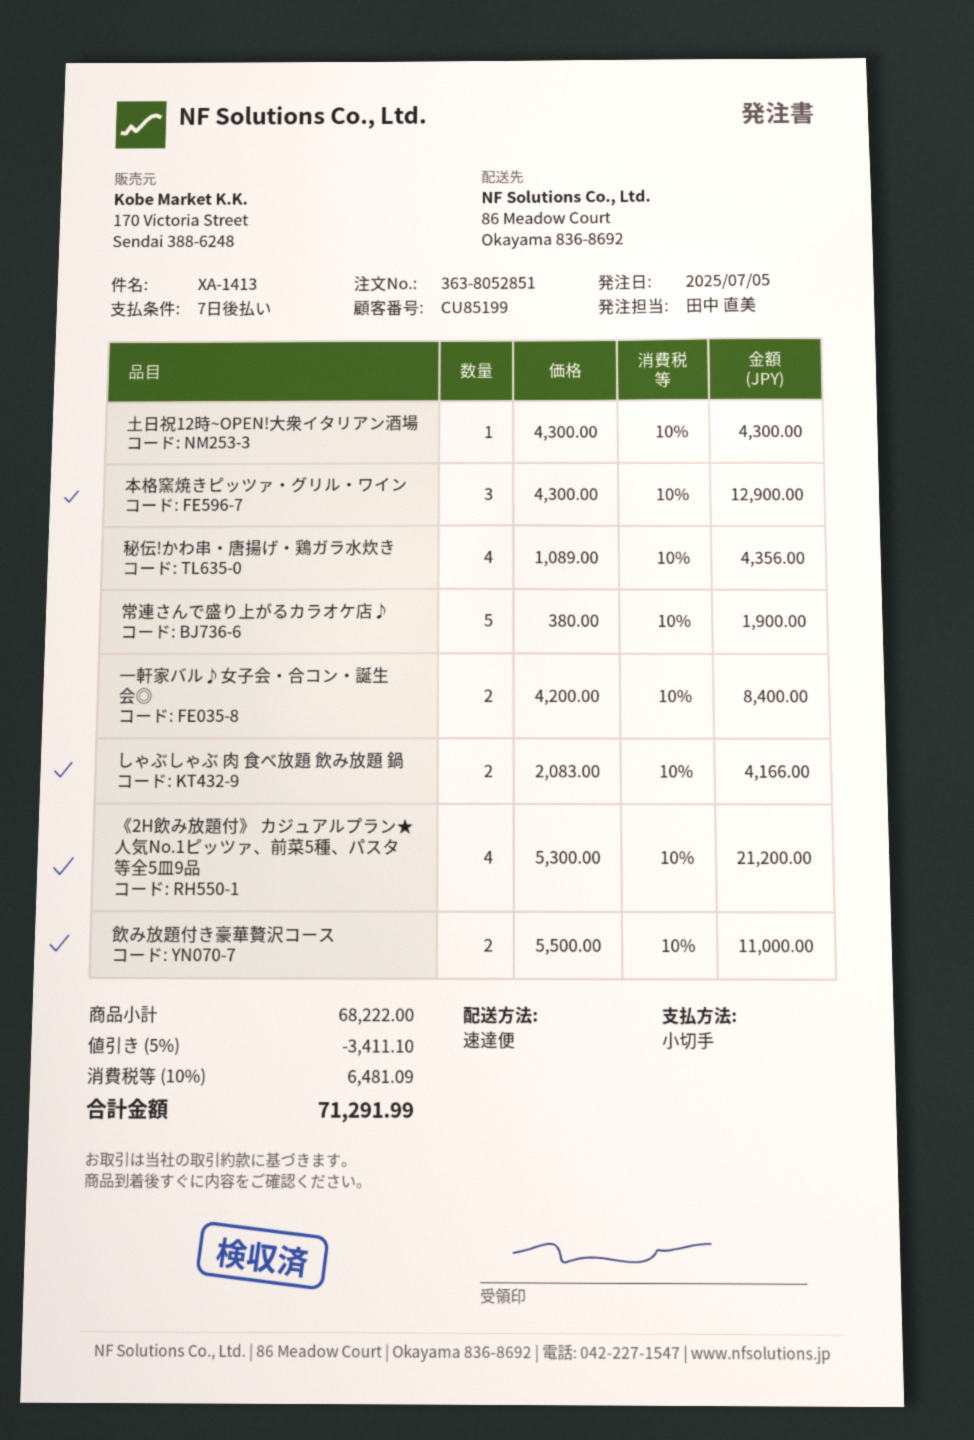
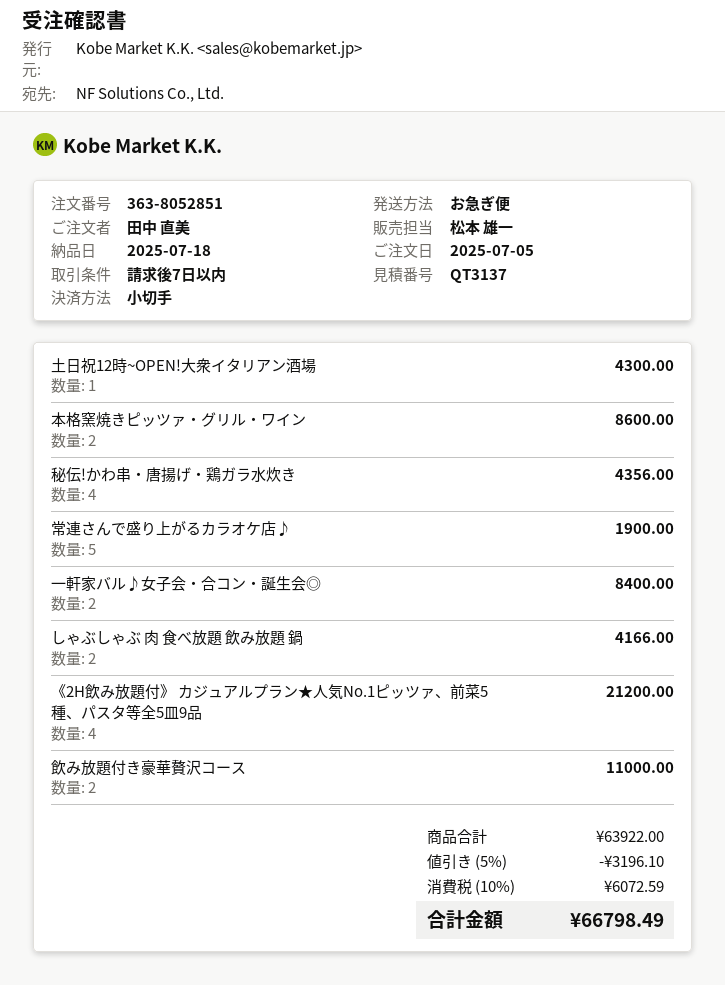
本格窯焼きピッツァ・グリル・ワイン: 3 for 12900.00 -> 2 for 8600.00
subtotal: 68222.00 -> 63922.00
discount: 5% = 3411.10 -> 5% = 3196.10
tax: 10% = 6481.09 -> 10% = 6072.59
total: 71291.99 -> 66798.49

